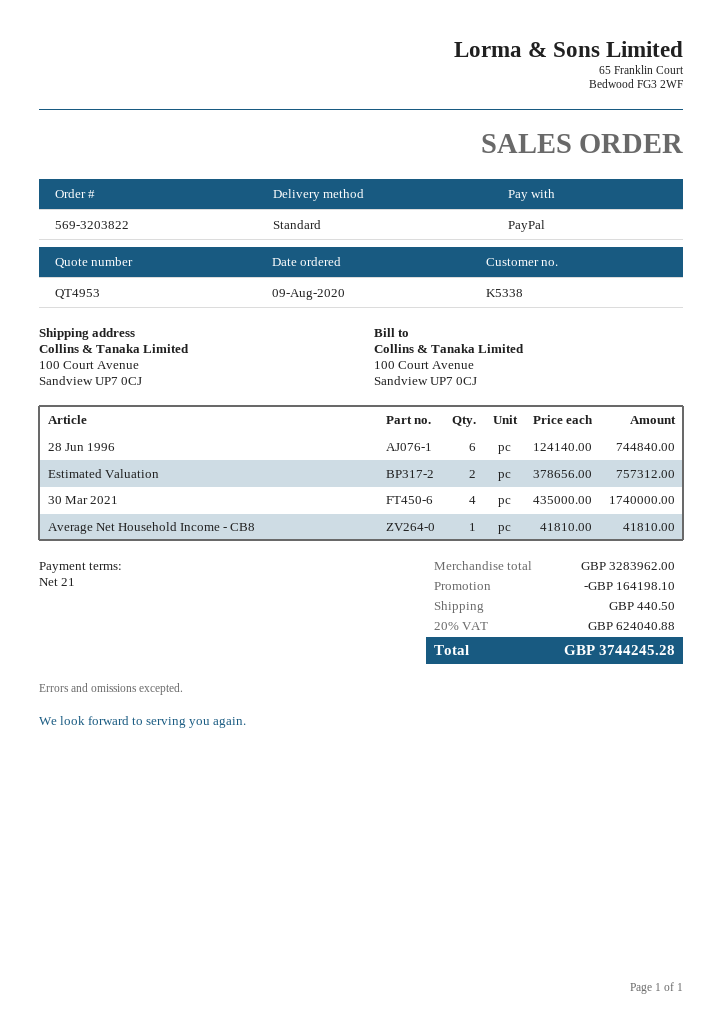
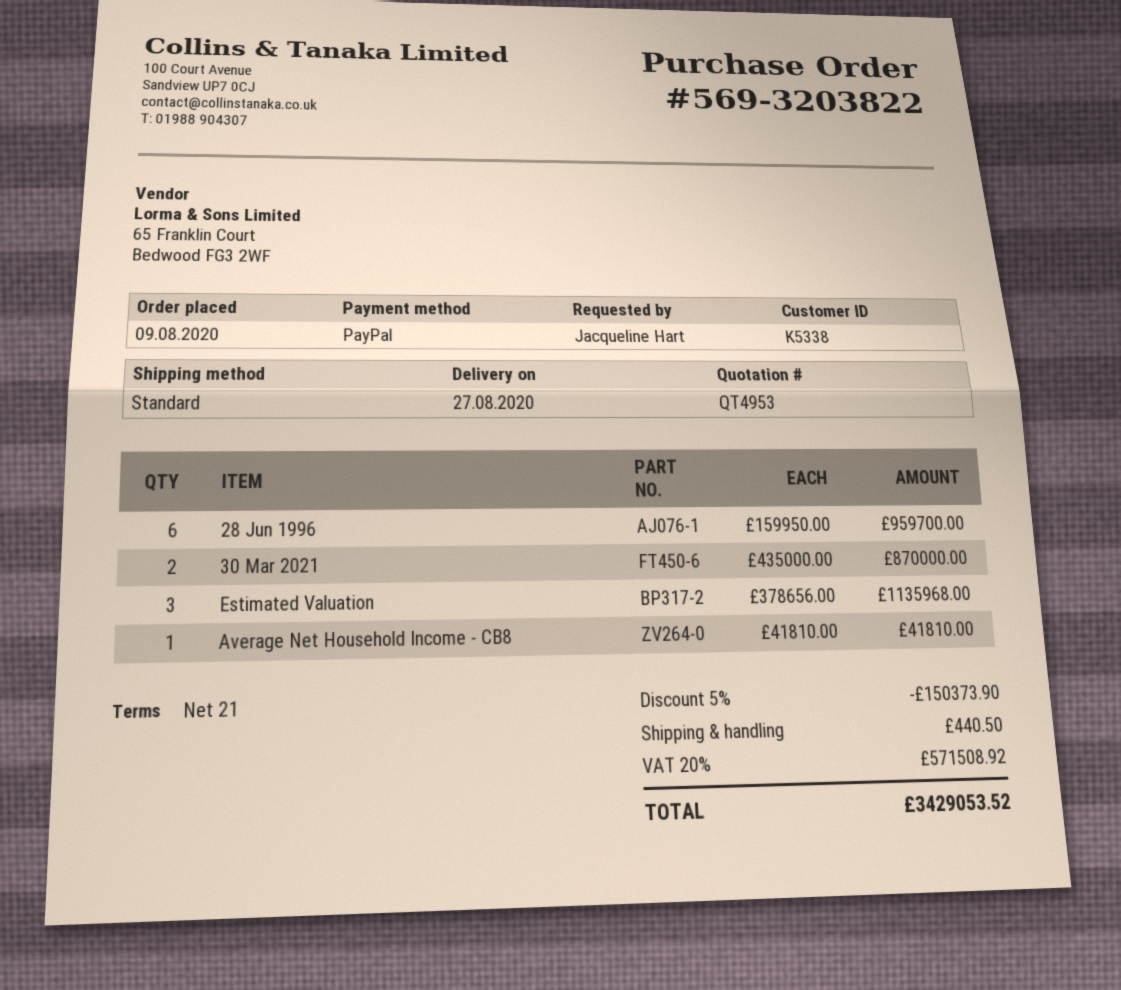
28 Jun 1996: 6 x 124140.00 = 744840.00 -> 6 x 159950.00 = 959700.00
Estimated Valuation: 2 x 378656.00 = 757312.00 -> 3 x 378656.00 = 1135968.00
30 Mar 2021: 4 x 435000.00 = 1740000.00 -> 2 x 435000.00 = 870000.00
discount: 164198.10 -> 150373.90
tax: 20% = 624040.88 -> 20% = 571508.92
total: 3744245.28 -> 3429053.52

